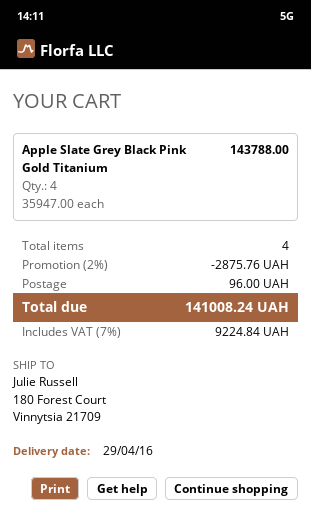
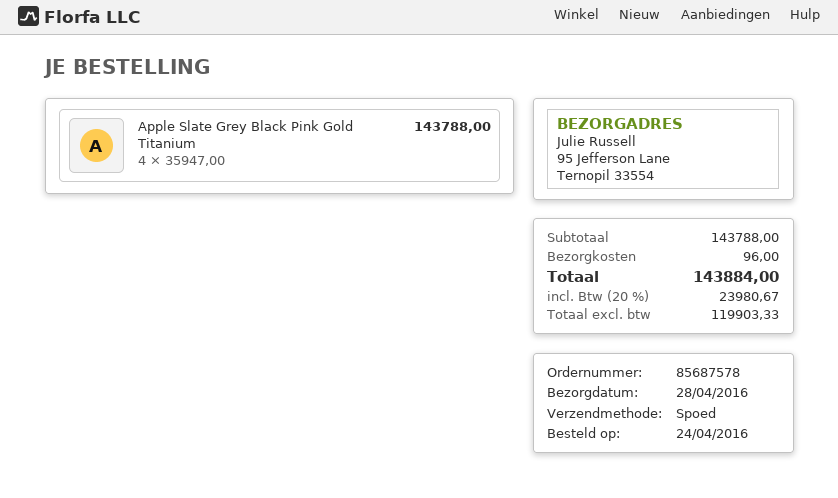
delivery date: 2016-04-29 -> 2016-04-28
ship to: 180 Forest Court, Vinnytsia 21709 -> 95 Jefferson Lane, Ternopil 33554
discount: 2% = 2875.76 -> none
tax: 7% = 9224.84 -> 20% = 23980.67
total: 141008.24 -> 143884.00

